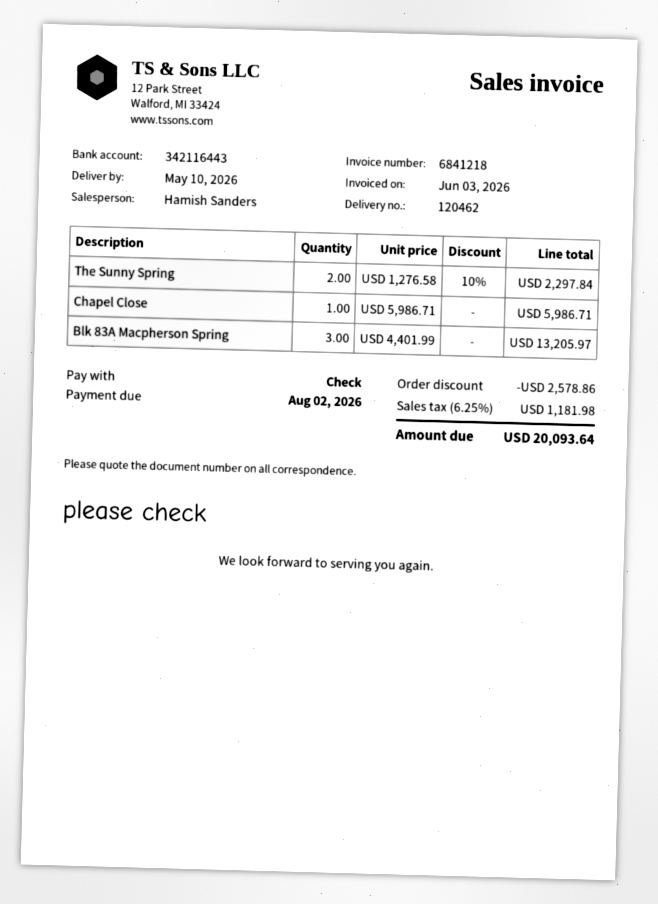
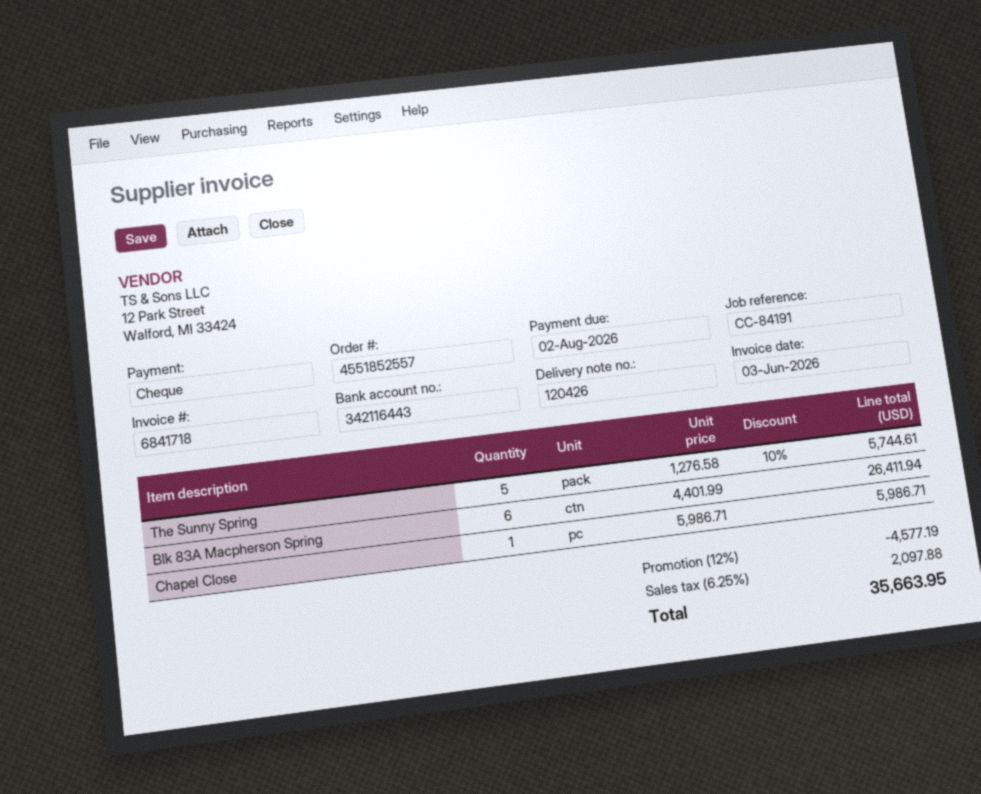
delivery note number: 120462 -> 120426
invoice number: 6841218 -> 6841718
The Sunny Spring: 2 x 1276.58 - 10% = 2297.84 -> 5 x 1276.58 - 10% = 5744.61
Blk 83A Macpherson Spring: 3 x 4401.99 = 13205.97 -> 6 x 4401.99 = 26411.94
discount: 2578.86 -> 4577.19
tax: 6.25% = 1181.98 -> 6.25% = 2097.88
total: 20093.64 -> 35663.95

